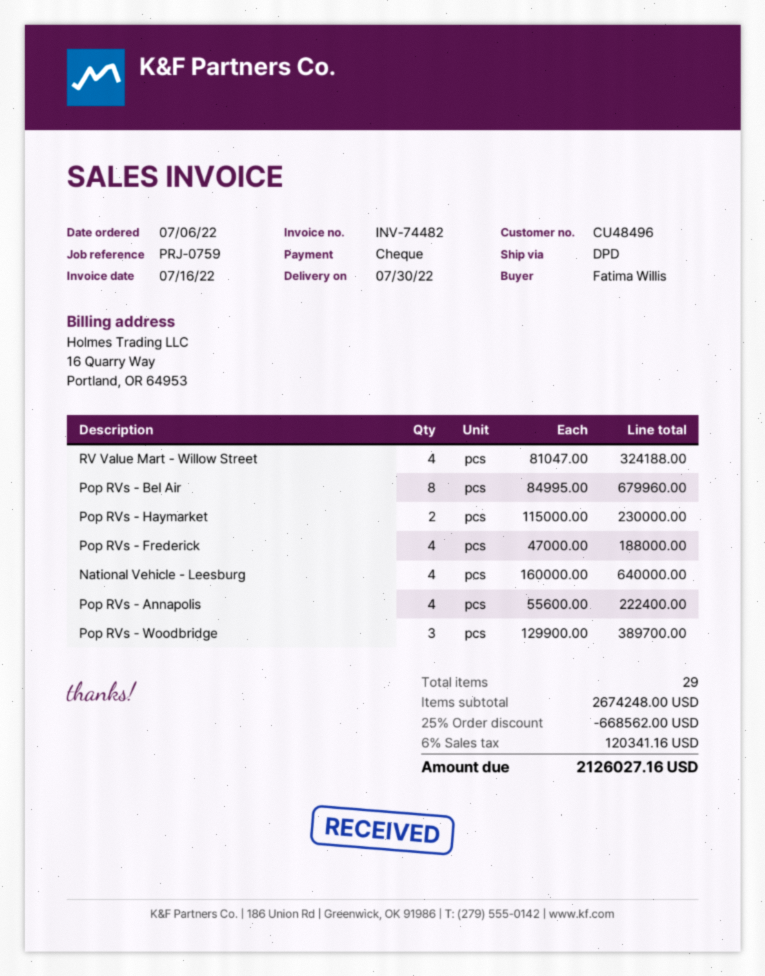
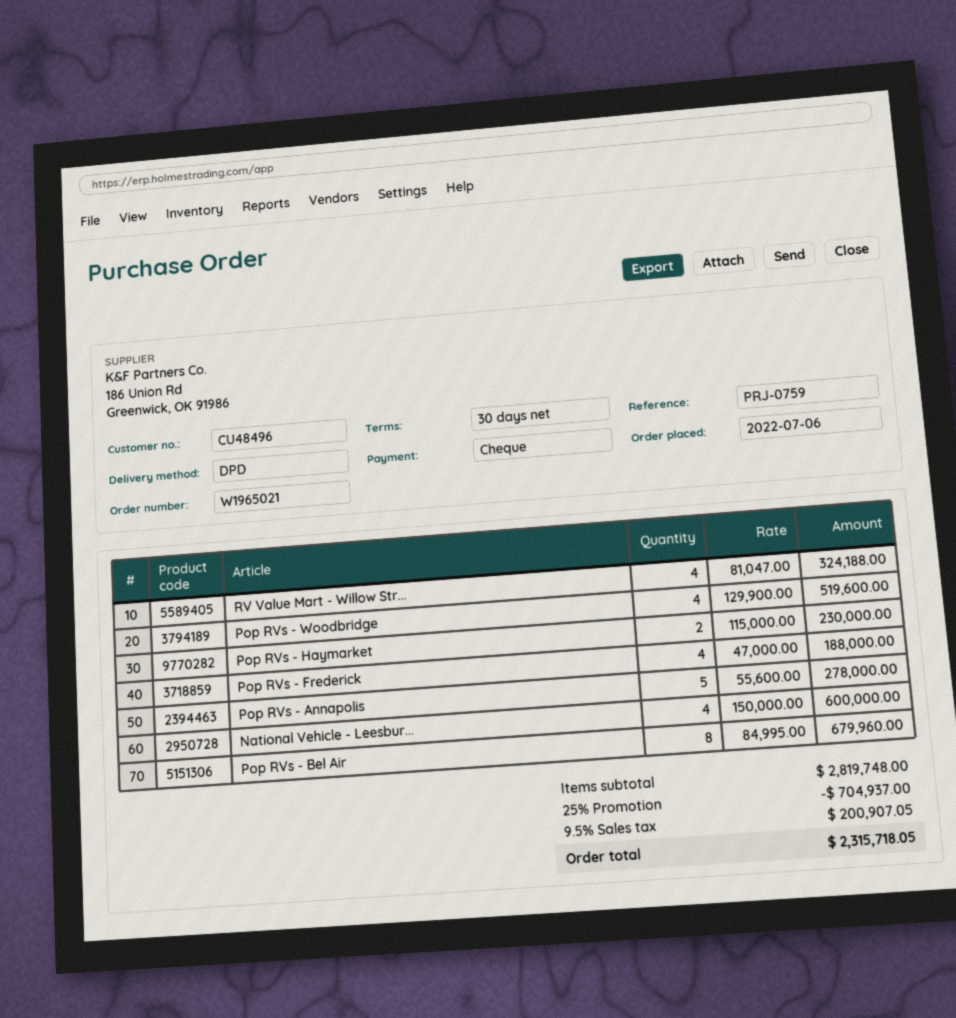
National Vehicle - Leesburg: 4 x 160000.00 = 640000.00 -> 4 x 150000.00 = 600000.00
Pop RVs - Annapolis: 4 x 55600.00 = 222400.00 -> 5 x 55600.00 = 278000.00
Pop RVs - Woodbridge: 3 x 129900.00 = 389700.00 -> 4 x 129900.00 = 519600.00
subtotal: 2674248.00 -> 2819748.00
discount: 25% = 668562.00 -> 25% = 704937.00
tax: 6% = 120341.16 -> 9.5% = 200907.05
total: 2126027.16 -> 2315718.05

